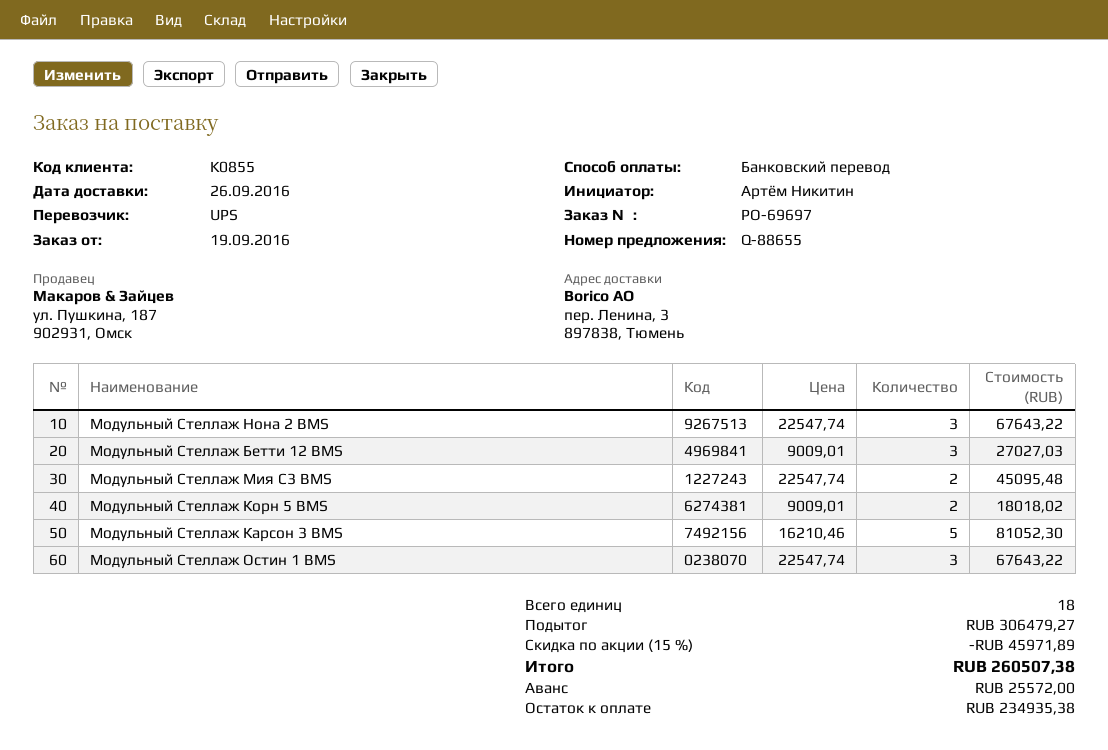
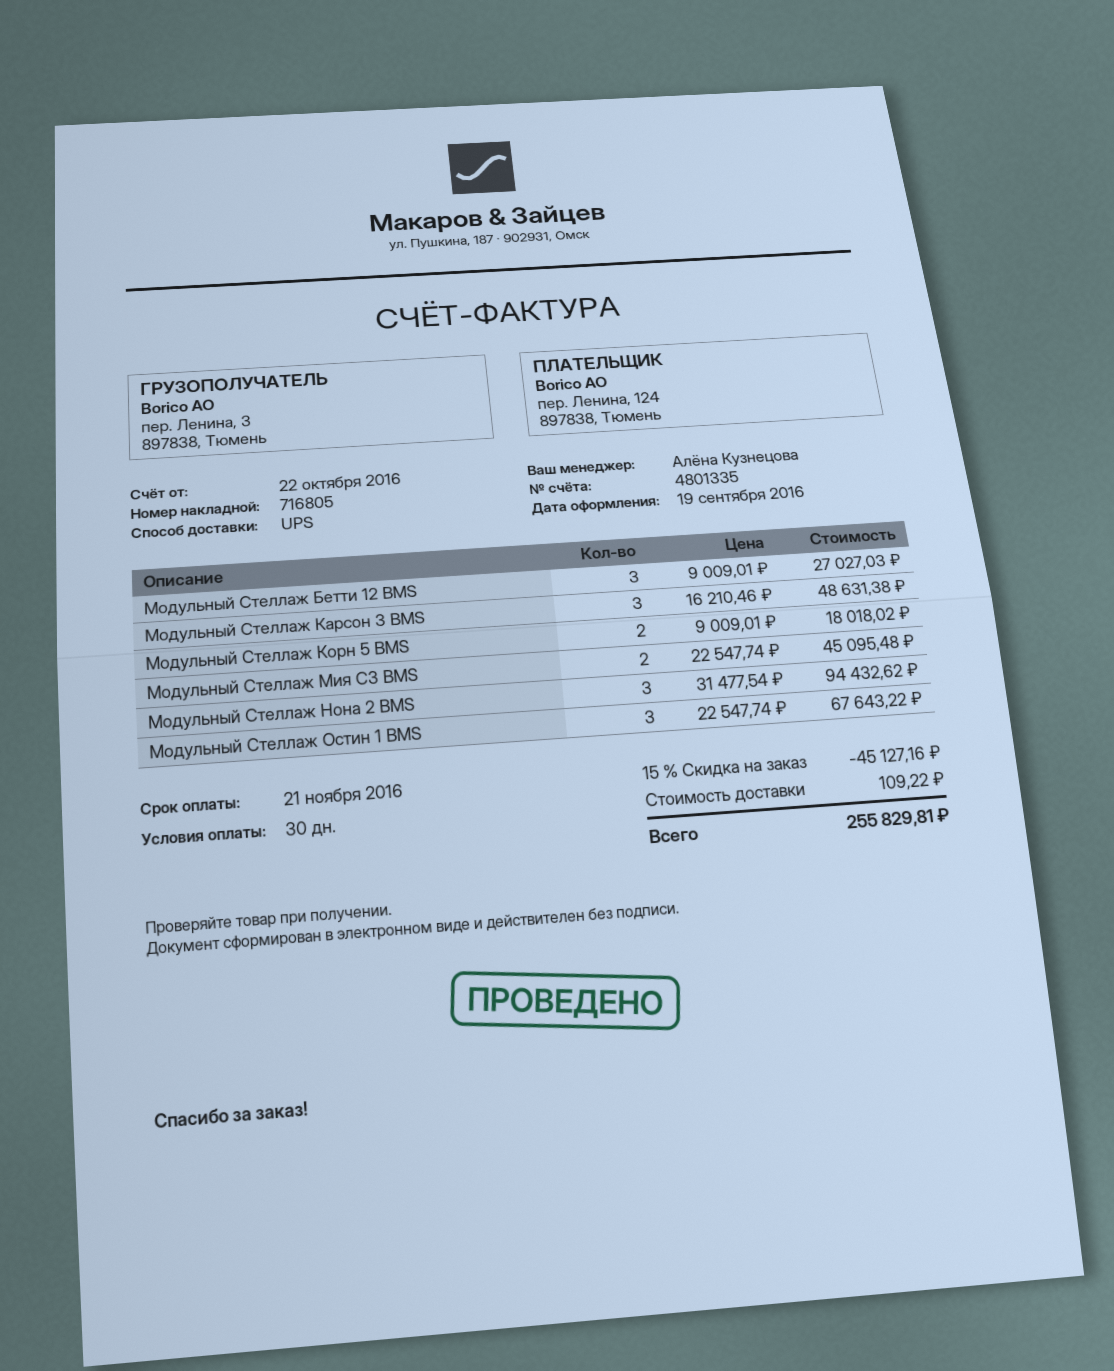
Модульный Стеллаж Нона 2 BMS: 3 x 22547.74 = 67643.22 -> 3 x 31477.54 = 94432.62
Модульный Стеллаж Карсон 3 BMS: 5 x 16210.46 = 81052.30 -> 3 x 16210.46 = 48631.38
discount: 15% = 45971.89 -> 15% = 45127.16
shipping: none -> 109.22
total: 260507.38 -> 255829.81

